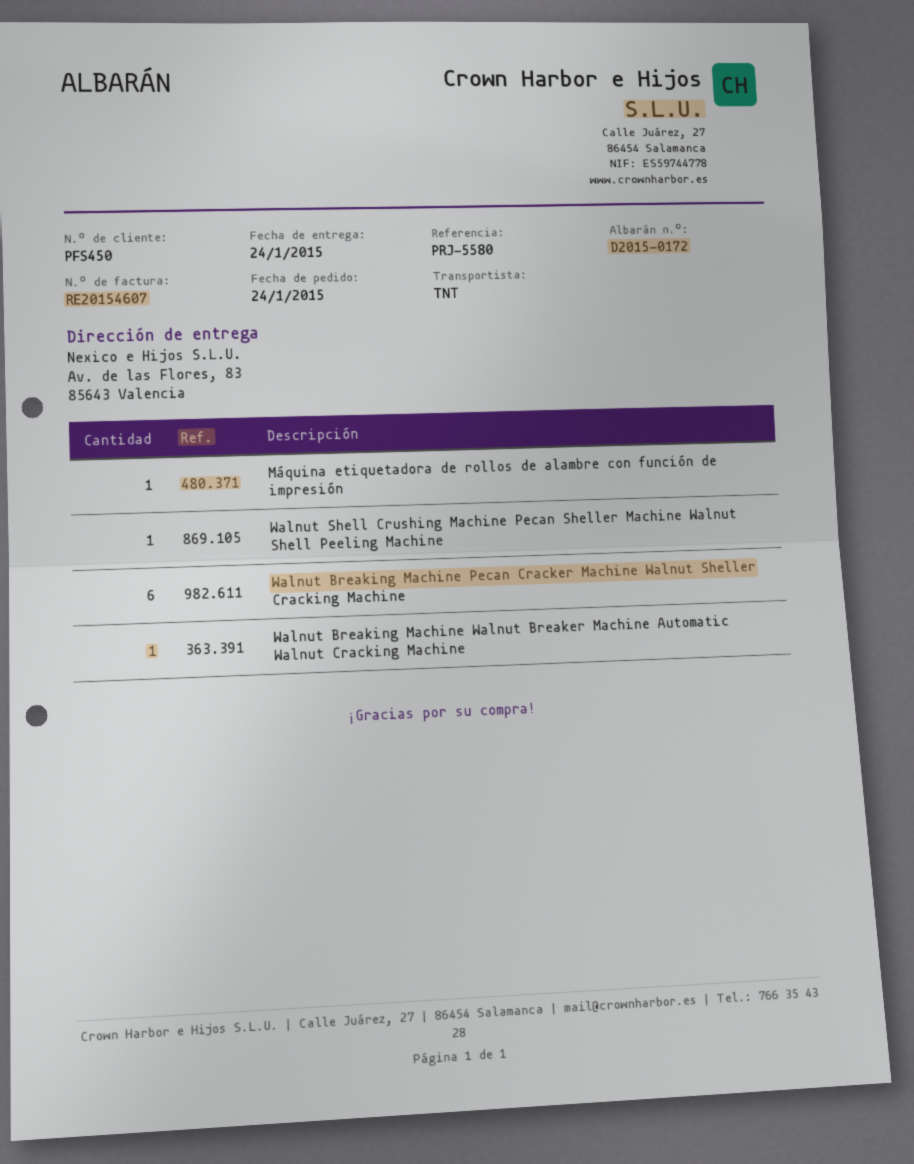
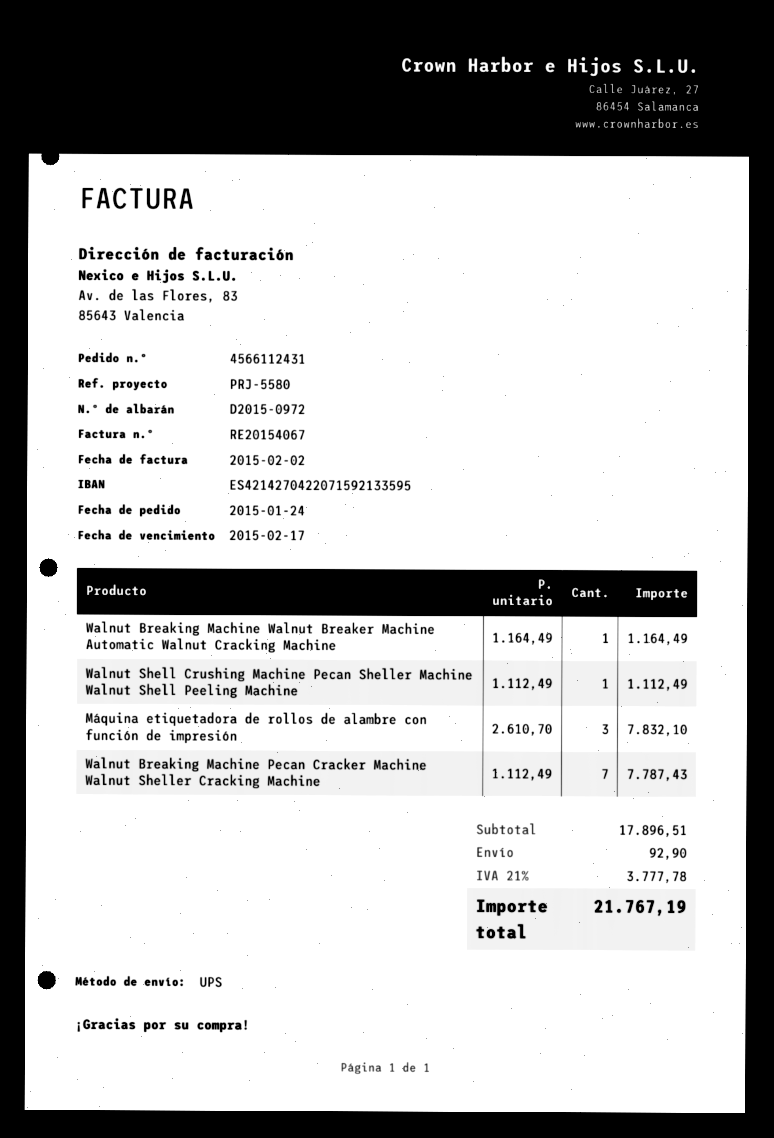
delivery note number: D2015-0172 -> D2015-0972
invoice number: RE20154607 -> RE20154067
shipping method: TNT -> UPS
Máquina etiquetadora de rollos de alambre con función de impresión: 1 -> 3
Walnut Breaking Machine Pecan Cracker Machine Walnut Sheller Cracking Machine: 6 -> 7

